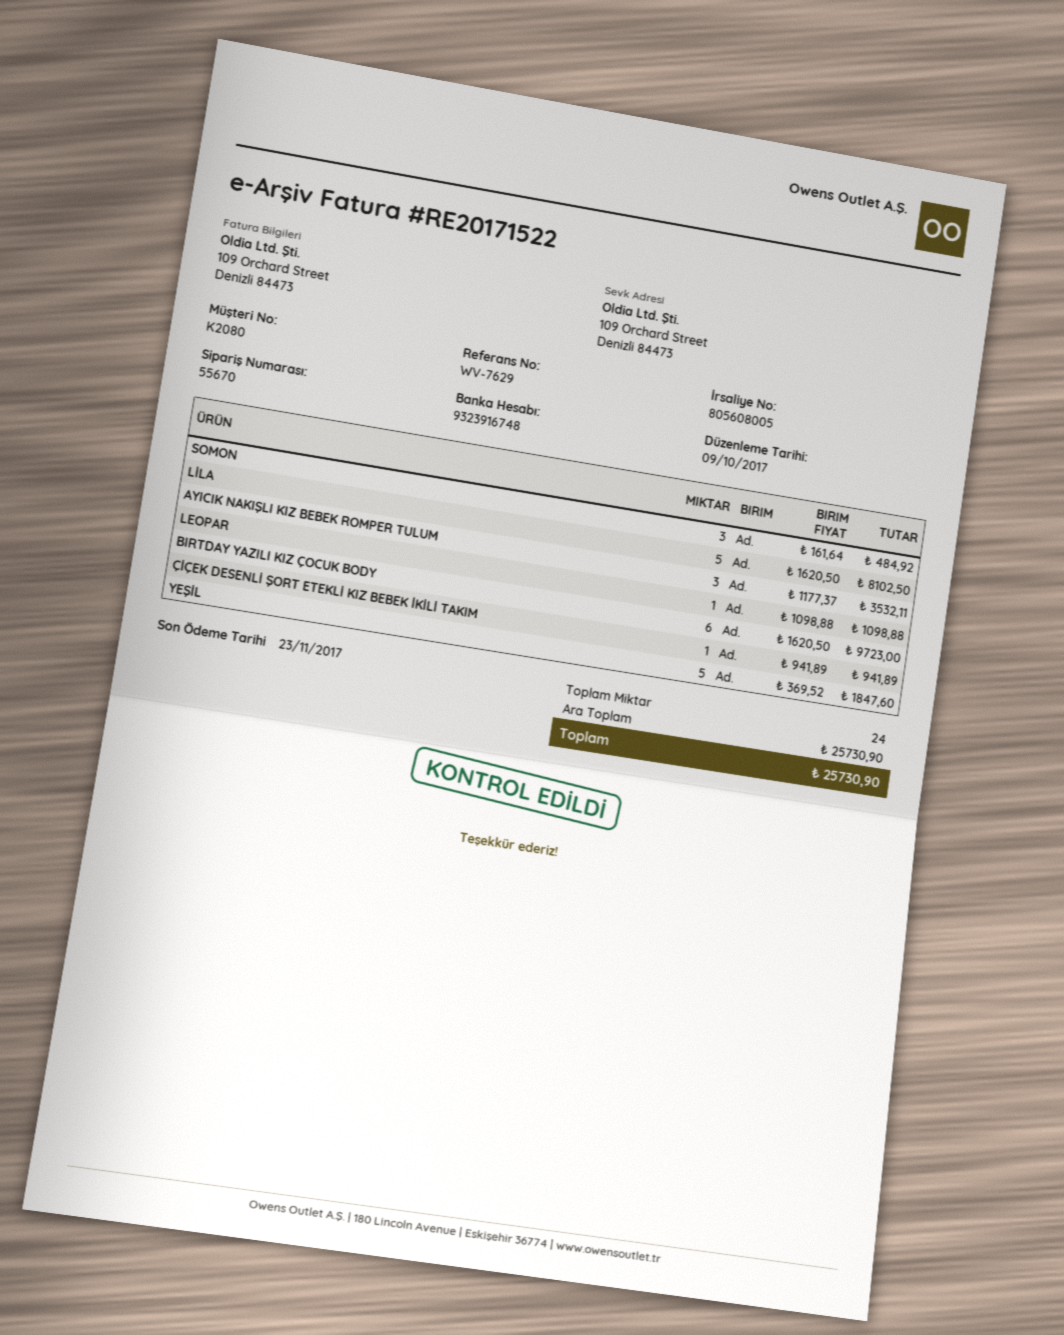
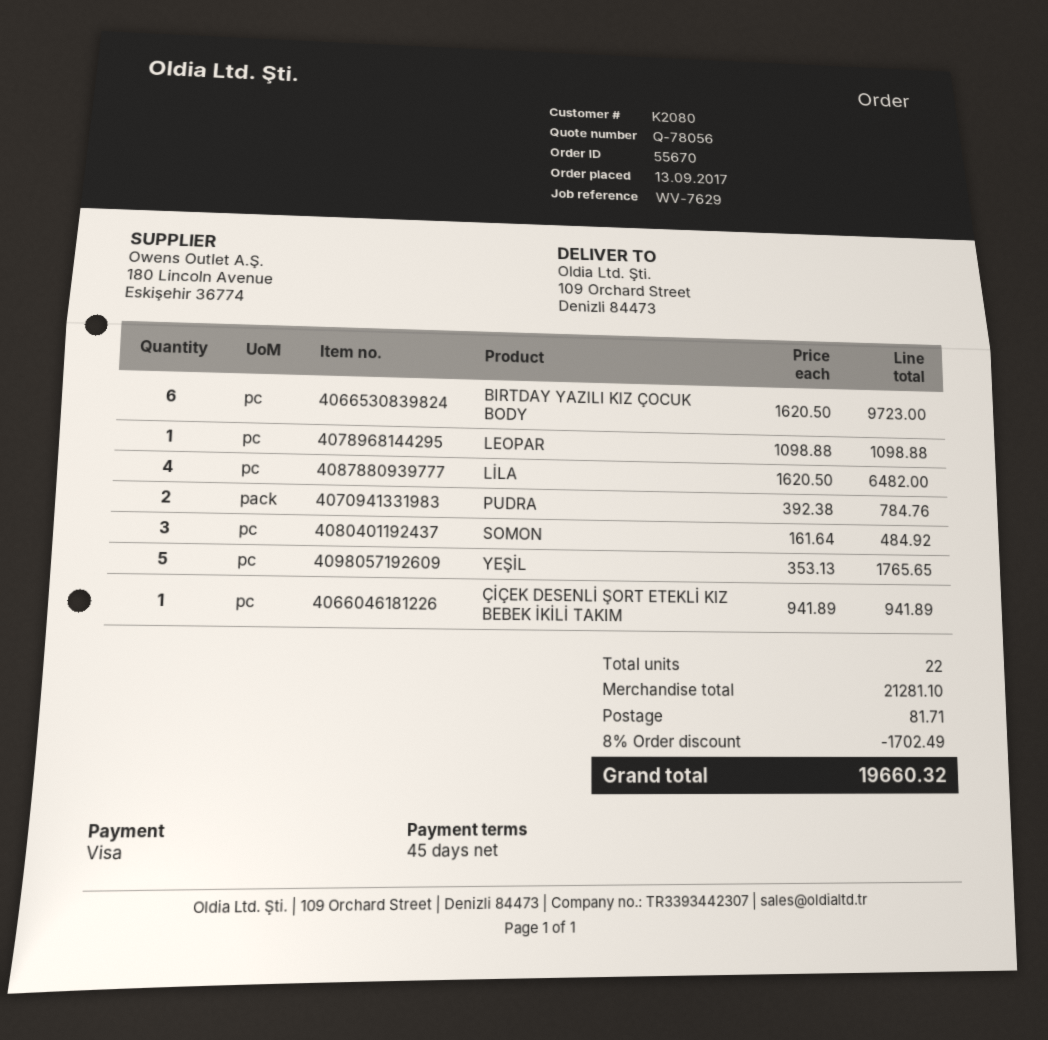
LİLA: 5 x 1620.50 = 8102.50 -> 4 x 1620.50 = 6482.00
AYICIK NAKIŞLI KIZ BEBEK ROMPER TULUM: 3 x 1177.37 = 3532.11 -> none
YEŞİL: 5 x 369.52 = 1847.60 -> 5 x 353.13 = 1765.65
PUDRA: none -> 2 x 392.38 = 784.76
total quantity: 24 -> 22
subtotal: 25730.90 -> 21281.10
discount: none -> 8% = 1702.49
shipping: none -> 81.71
total: 25730.90 -> 19660.32

